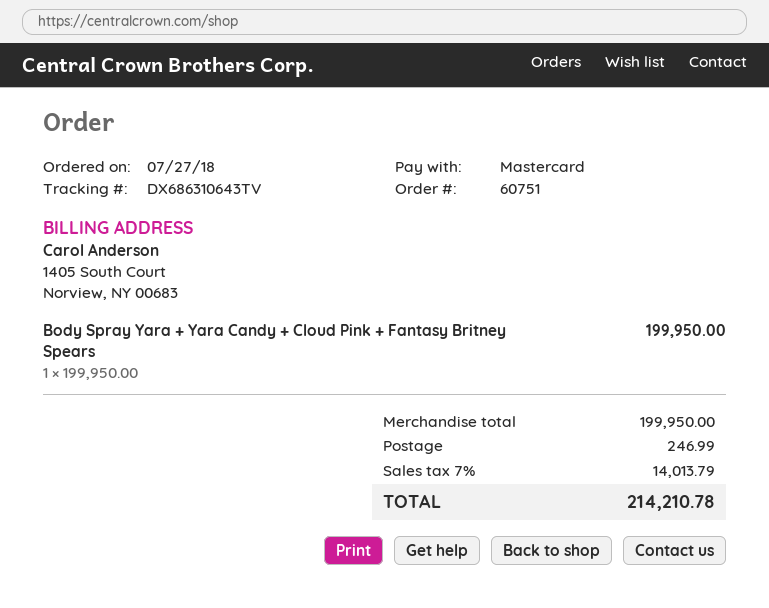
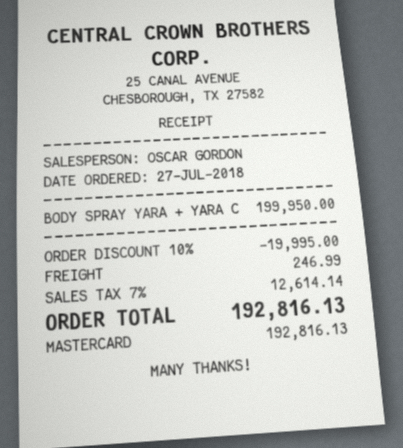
discount: none -> 10% = 19995.00
tax: 7% = 14013.79 -> 7% = 12614.14
total: 214210.78 -> 192816.13

